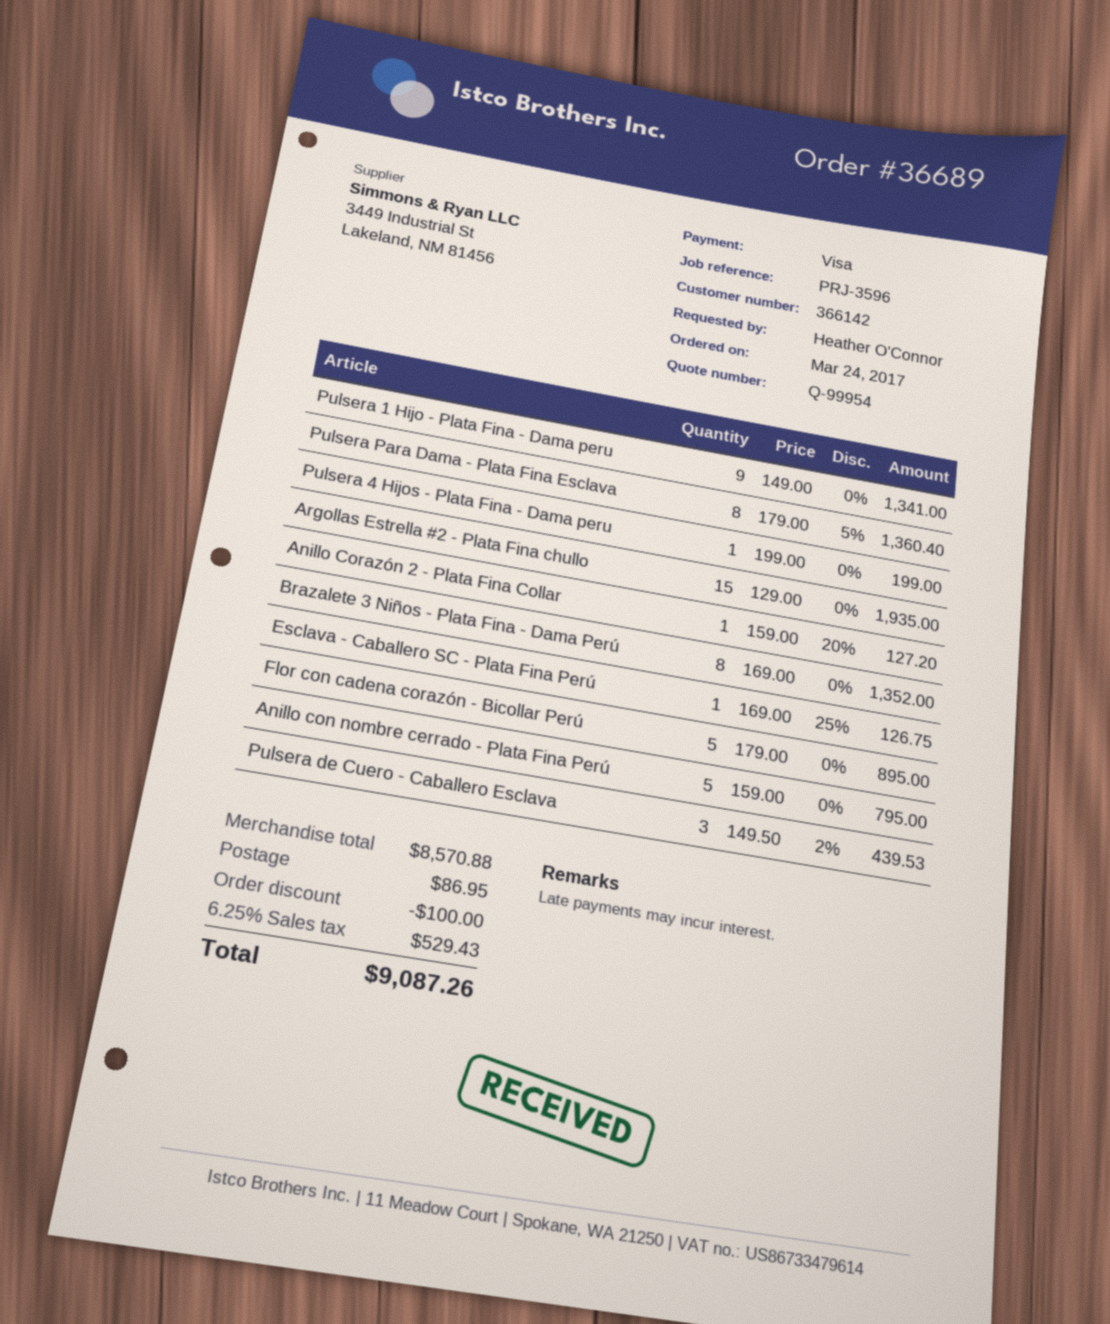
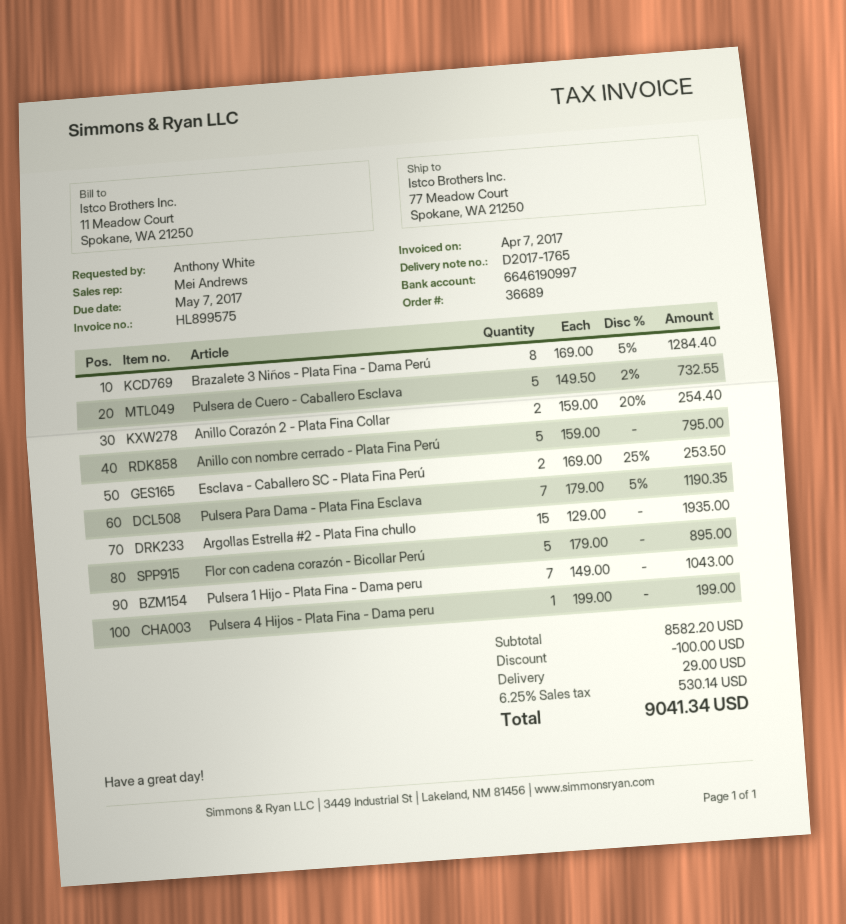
ordered by: Heather O'Connor -> Anthony White
Pulsera 1 Hijo - Plata Fina - Dama peru: 9 x 149.00 = 1341.00 -> 7 x 149.00 = 1043.00
Pulsera Para Dama - Plata Fina Esclava: 8 x 179.00 - 5% = 1360.40 -> 7 x 179.00 - 5% = 1190.35
Anillo Corazón 2 - Plata Fina Collar: 1 x 159.00 - 20% = 127.20 -> 2 x 159.00 - 20% = 254.40
Brazalete 3 Niños - Plata Fina - Dama Perú: 8 x 169.00 = 1352.00 -> 8 x 169.00 - 5% = 1284.40
Esclava - Caballero SC - Plata Fina Perú: 1 x 169.00 - 25% = 126.75 -> 2 x 169.00 - 25% = 253.50
Pulsera de Cuero - Caballero Esclava: 3 x 149.50 - 2% = 439.53 -> 5 x 149.50 - 2% = 732.55
subtotal: 8570.88 -> 8582.20
shipping: 86.95 -> 29.00
tax: 6.25% = 529.43 -> 6.25% = 530.14
total: 9087.26 -> 9041.34

